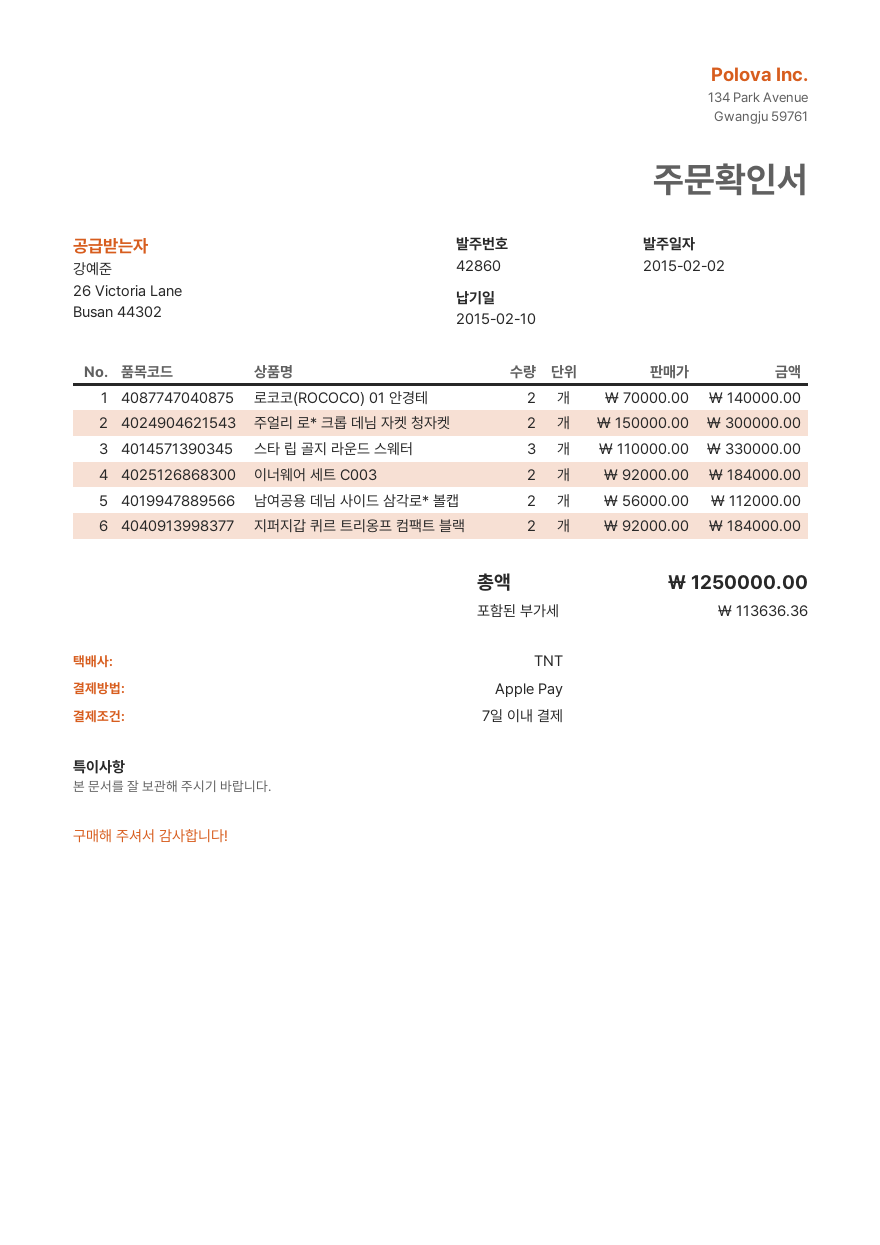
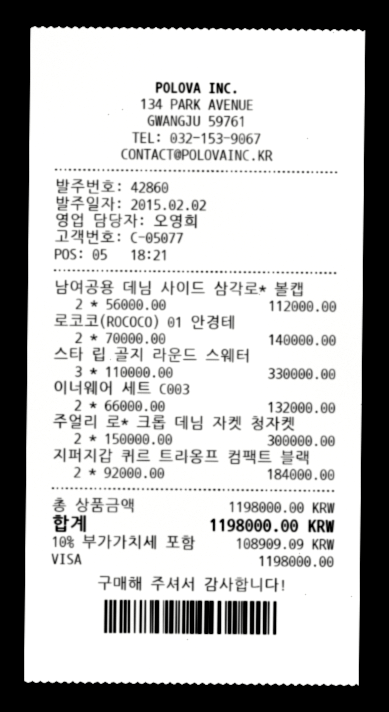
payment method: Apple Pay -> Visa
이너웨어 세트 C003: 2 x 92000.00 = 184000.00 -> 2 x 66000.00 = 132000.00
tax: 113636.36 -> 108909.09
total: 1250000.00 -> 1198000.00

